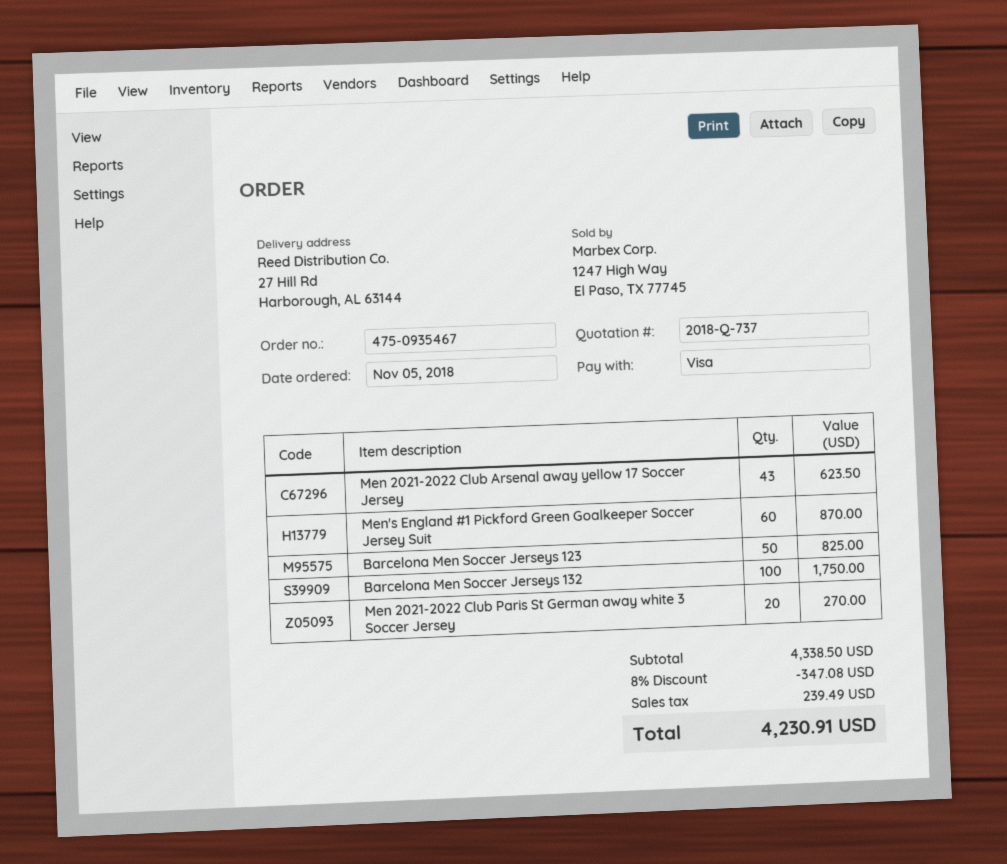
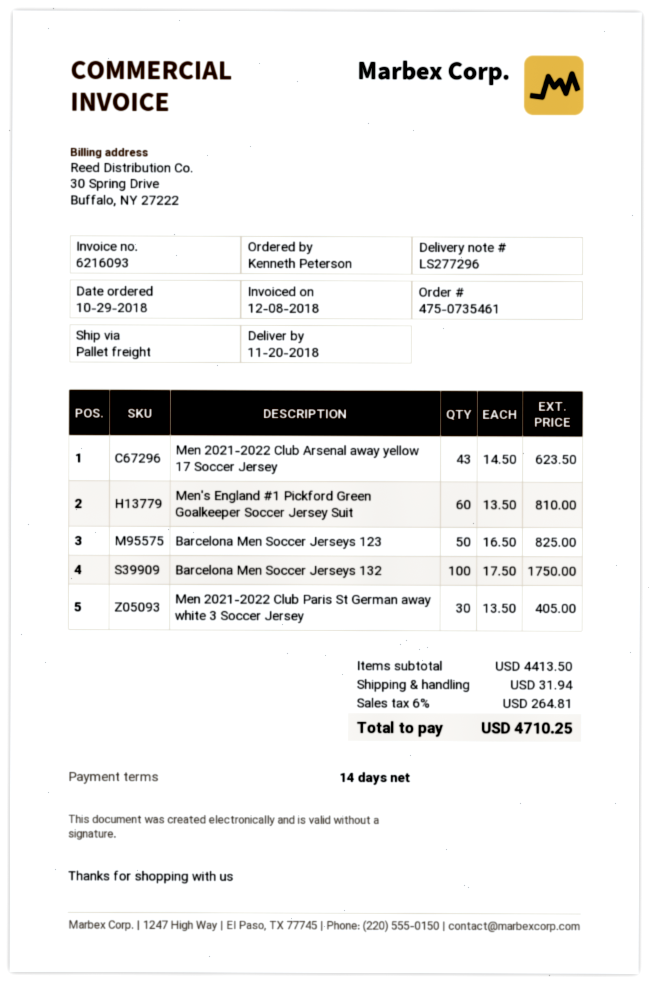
order number: 475-0935467 -> 475-0735461
order date: 2018-11-05 -> 2018-10-29
Men's England #1 Pickford Green Goalkeeper Soccer Jersey Suit: 60 for 870.00 -> 60 for 810.00
Men 2021-2022 Club Paris St German away white 3 Soccer Jersey: 20 for 270.00 -> 30 for 405.00
subtotal: 4338.50 -> 4413.50
discount: 8% = 347.08 -> none
shipping: none -> 31.94
tax: 239.49 -> 264.81
total: 4230.91 -> 4710.25

